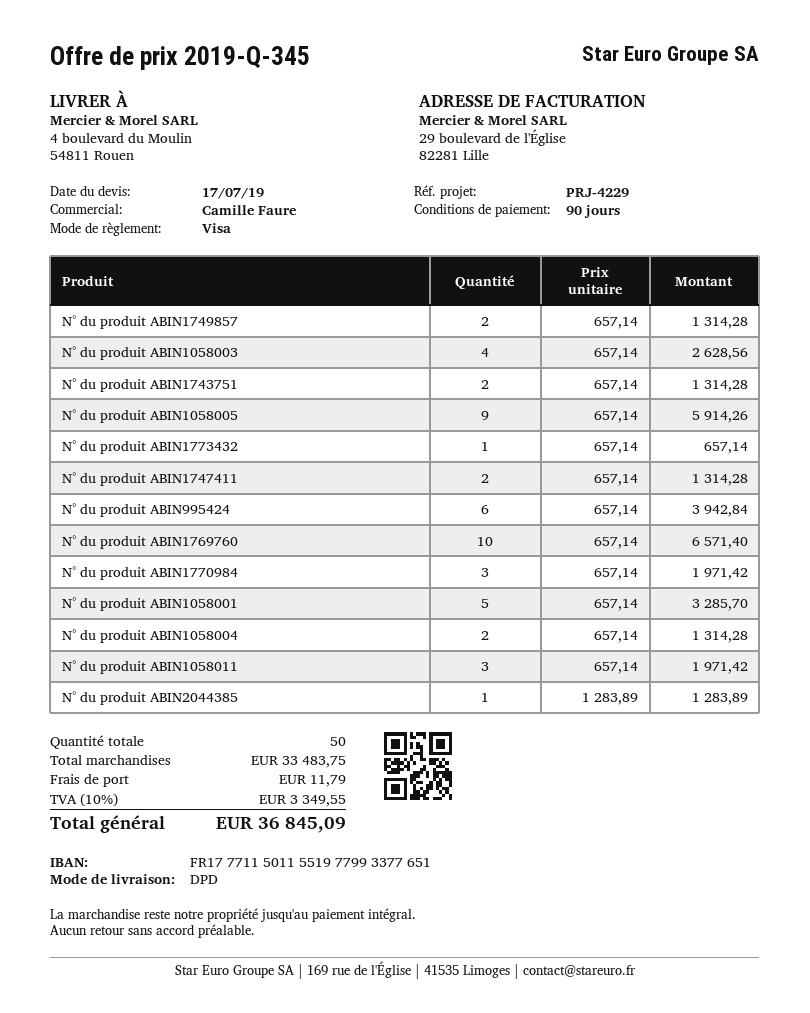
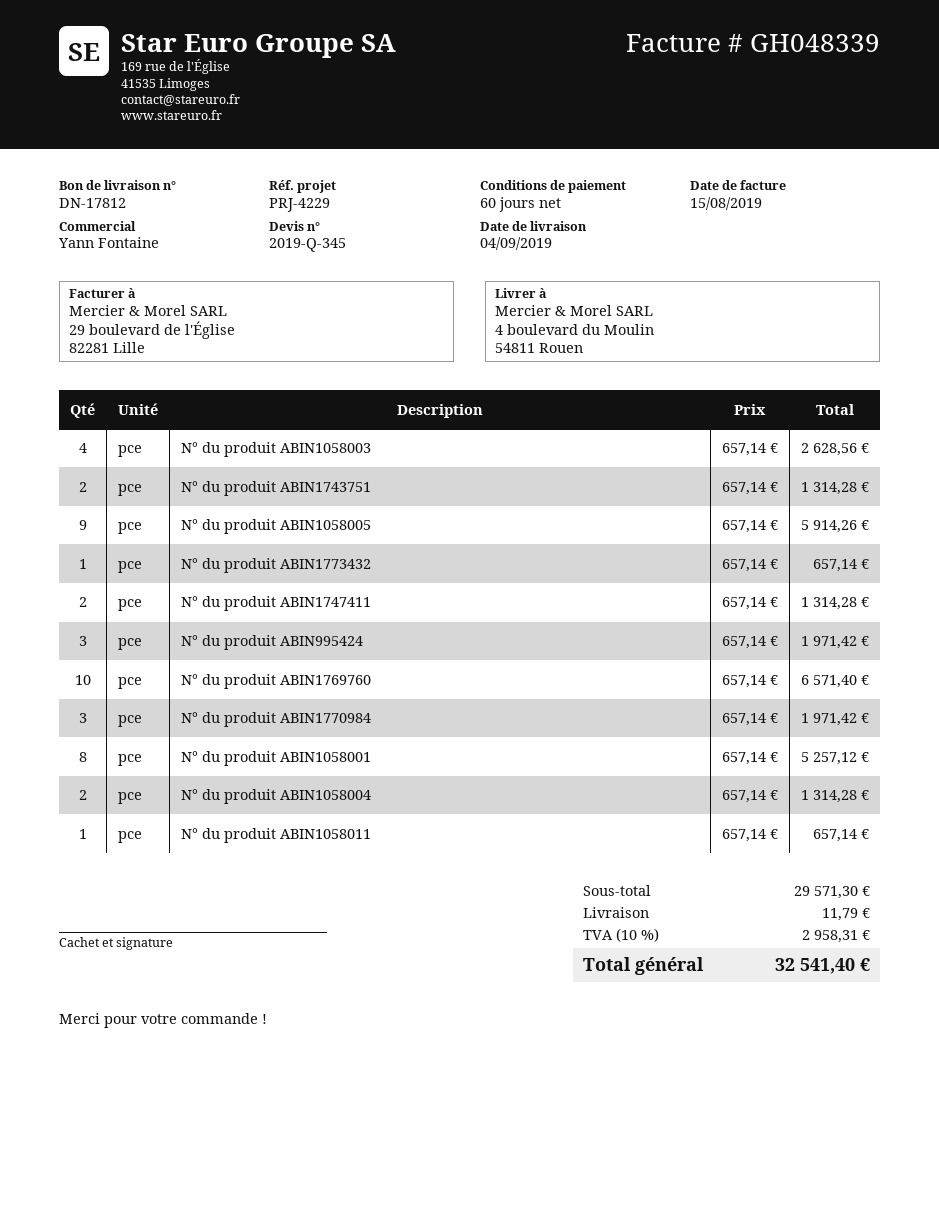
payment terms: 90 days -> 60 days
sales rep: Camille Faure -> Yann Fontaine
N° du produit ABIN1749857: 2 x 657.14 = 1314.28 -> none
N° du produit ABIN995424: 6 x 657.14 = 3942.84 -> 3 x 657.14 = 1971.42
N° du produit ABIN1058001: 5 x 657.14 = 3285.70 -> 8 x 657.14 = 5257.12
N° du produit ABIN1058011: 3 x 657.14 = 1971.42 -> 1 x 657.14 = 657.14
N° du produit ABIN2044385: 1 x 1283.89 = 1283.89 -> none
subtotal: 33483.75 -> 29571.30
tax: 10% = 3349.55 -> 10% = 2958.31
total: 36845.09 -> 32541.40

